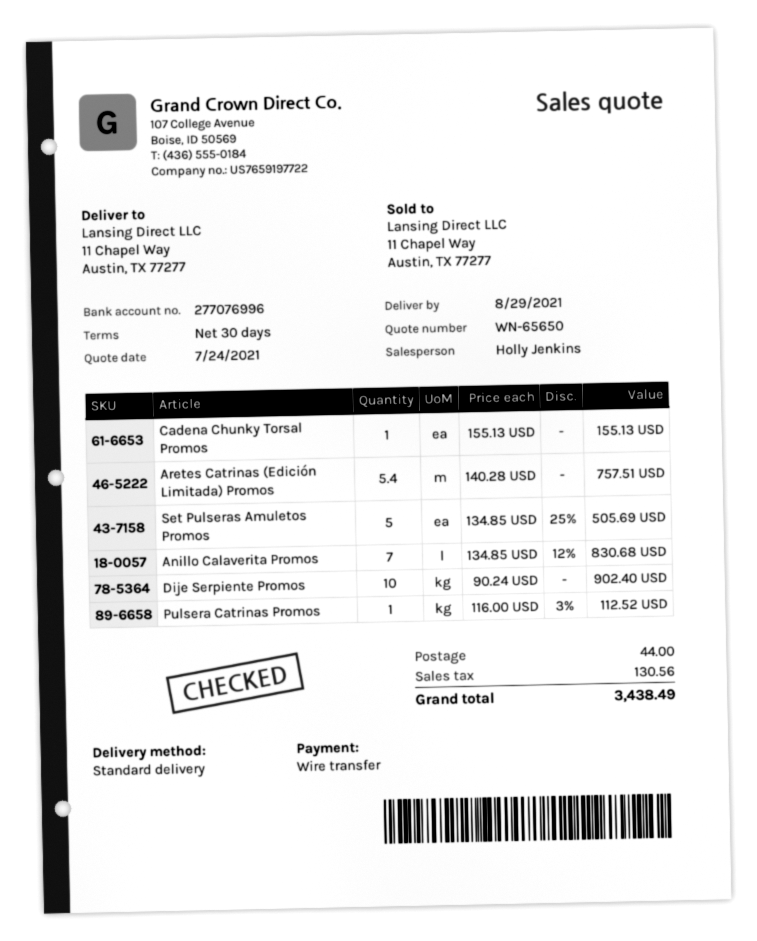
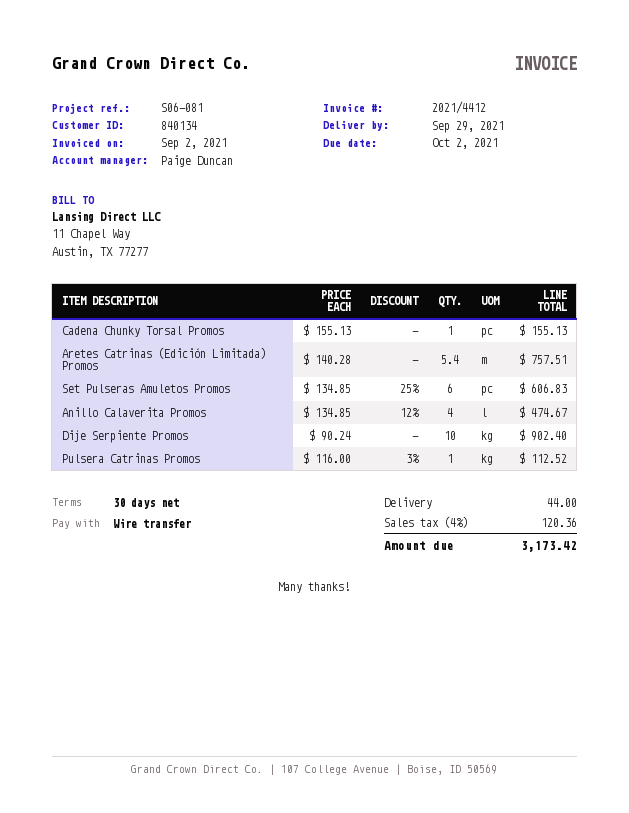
delivery date: 2021-08-29 -> 2021-09-29
sales rep: Holly Jenkins -> Paige Duncan
Set Pulseras Amuletos Promos: 5 x 134.85 - 25% = 505.69 -> 6 x 134.85 - 25% = 606.83
Anillo Calaverita Promos: 7 x 134.85 - 12% = 830.68 -> 4 x 134.85 - 12% = 474.67
tax: 130.56 -> 120.36
total: 3438.49 -> 3173.42

